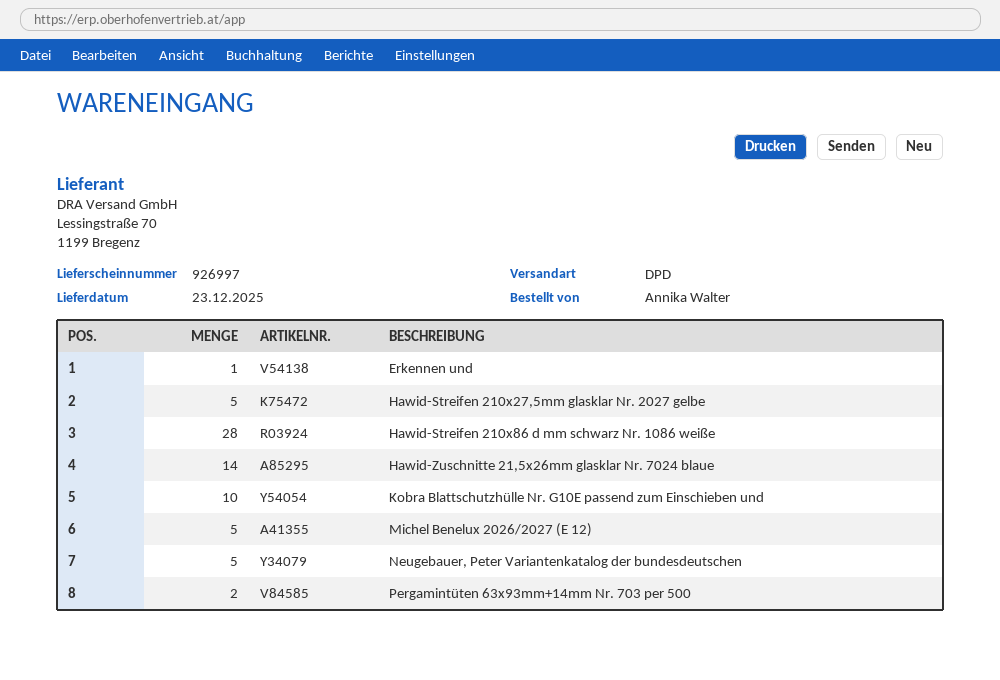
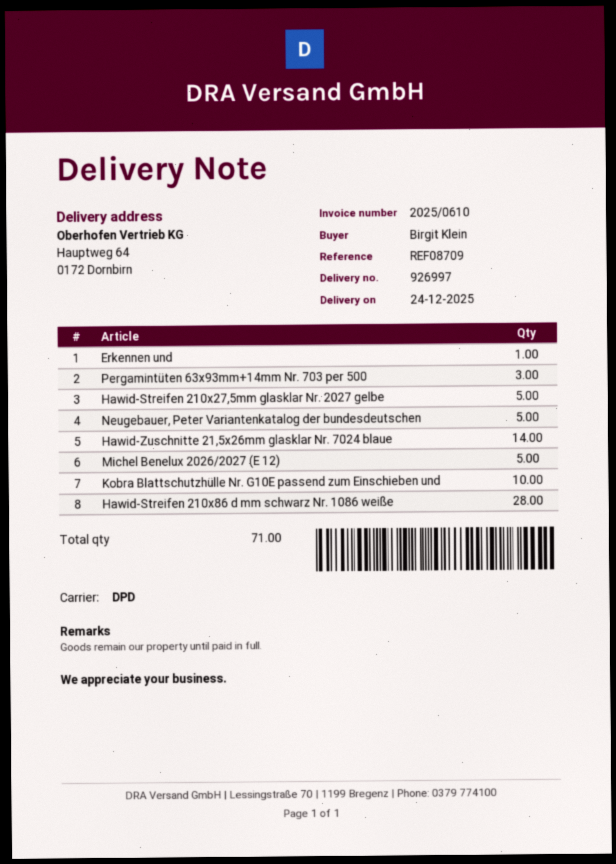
delivery date: 2025-12-23 -> 2025-12-24
ordered by: Annika Walter -> Birgit Klein
Pergamintüten 63x93mm+14mm Nr. 703 per 500: 2 -> 3

